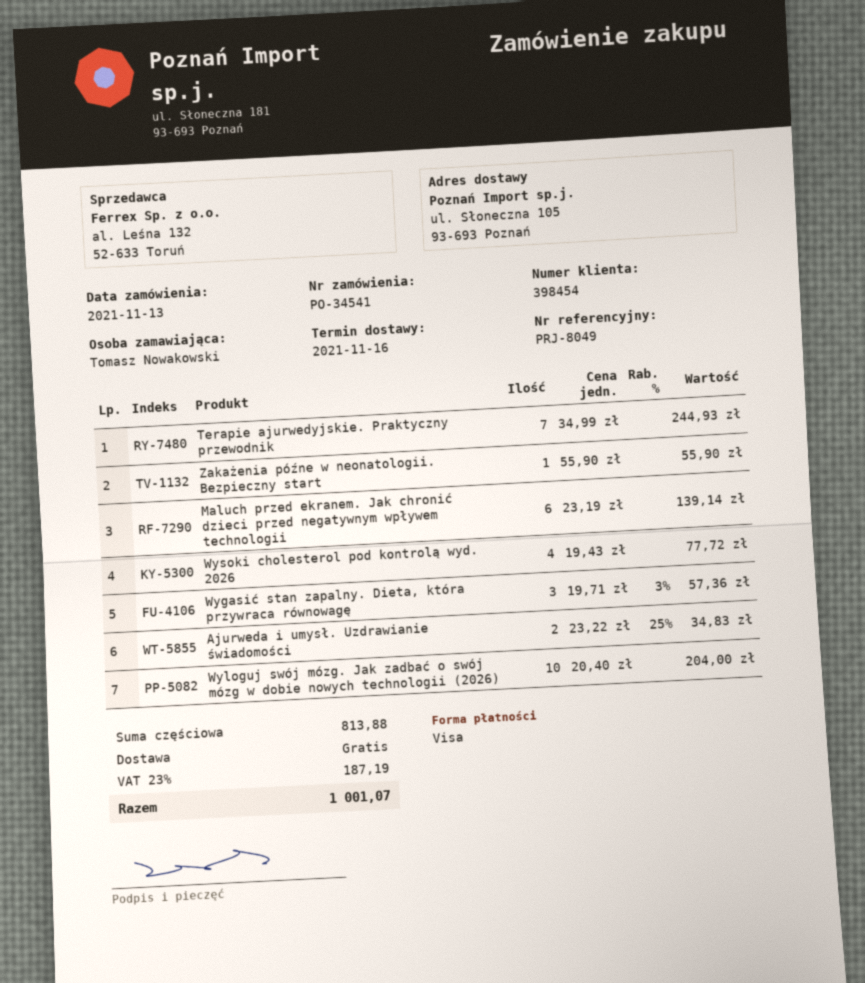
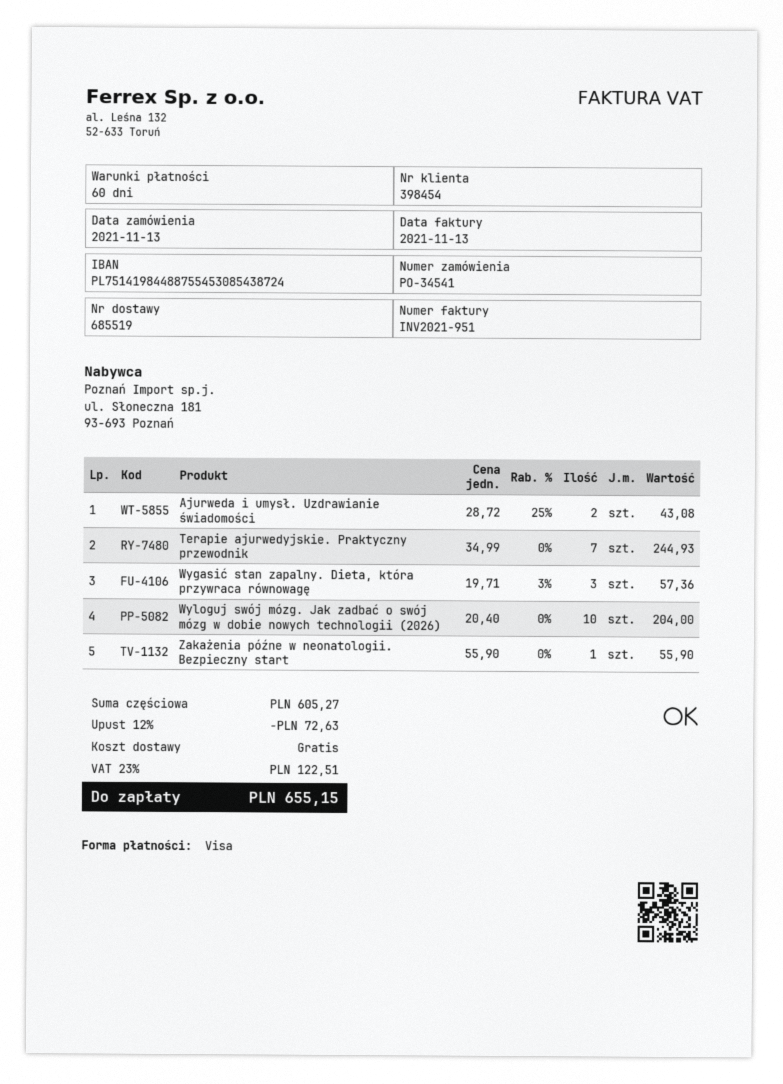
Maluch przed ekranem. Jak chronić dzieci przed negatywnym wpływem technologii: 6 x 23.19 = 139.14 -> none
Wysoki cholesterol pod kontrolą wyd. 2026: 4 x 19.43 = 77.72 -> none
Ajurweda i umysł. Uzdrawianie świadomości: 2 x 23.22 - 25% = 34.83 -> 2 x 28.72 - 25% = 43.08
subtotal: 813.88 -> 605.27
discount: none -> 12% = 72.63
tax: 23% = 187.19 -> 23% = 122.51
total: 1001.07 -> 655.15

